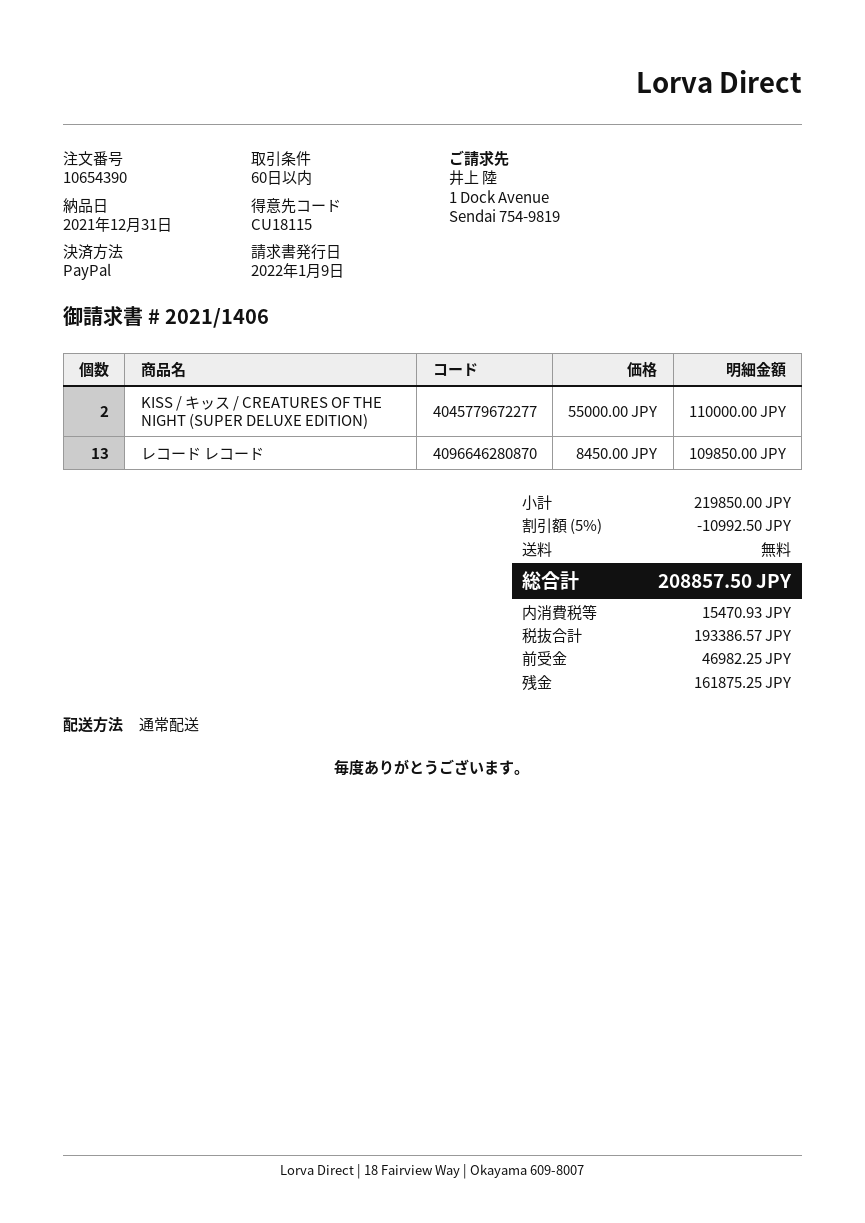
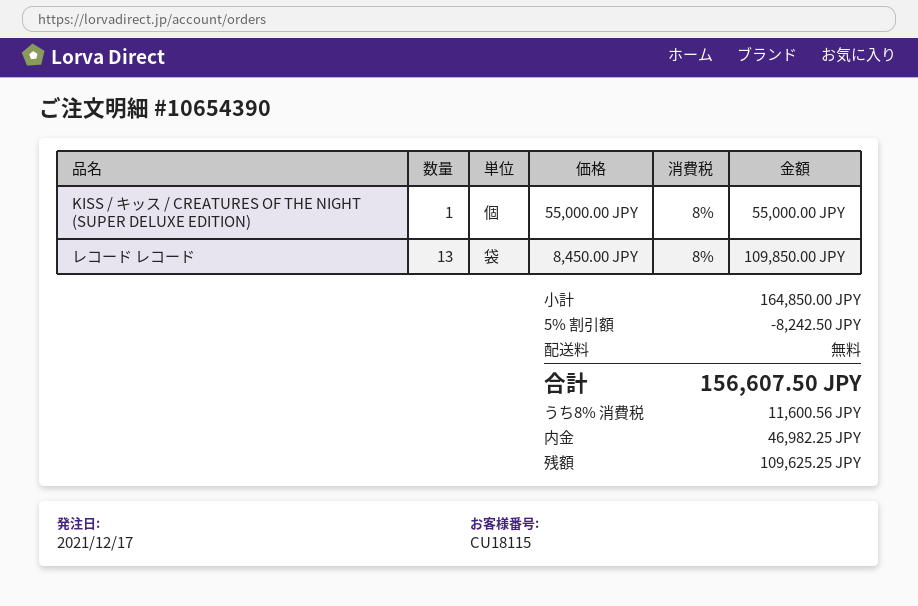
KISS / キッス / CREATURES OF THE NIGHT (SUPER DELUXE EDITION): 2 x 55000.00 = 110000.00 -> 1 x 55000.00 = 55000.00
subtotal: 219850.00 -> 164850.00
discount: 5% = 10992.50 -> 5% = 8242.50
tax: 15470.93 -> 11600.56
total: 208857.50 -> 156607.50
balance: 161875.25 -> 109625.25

